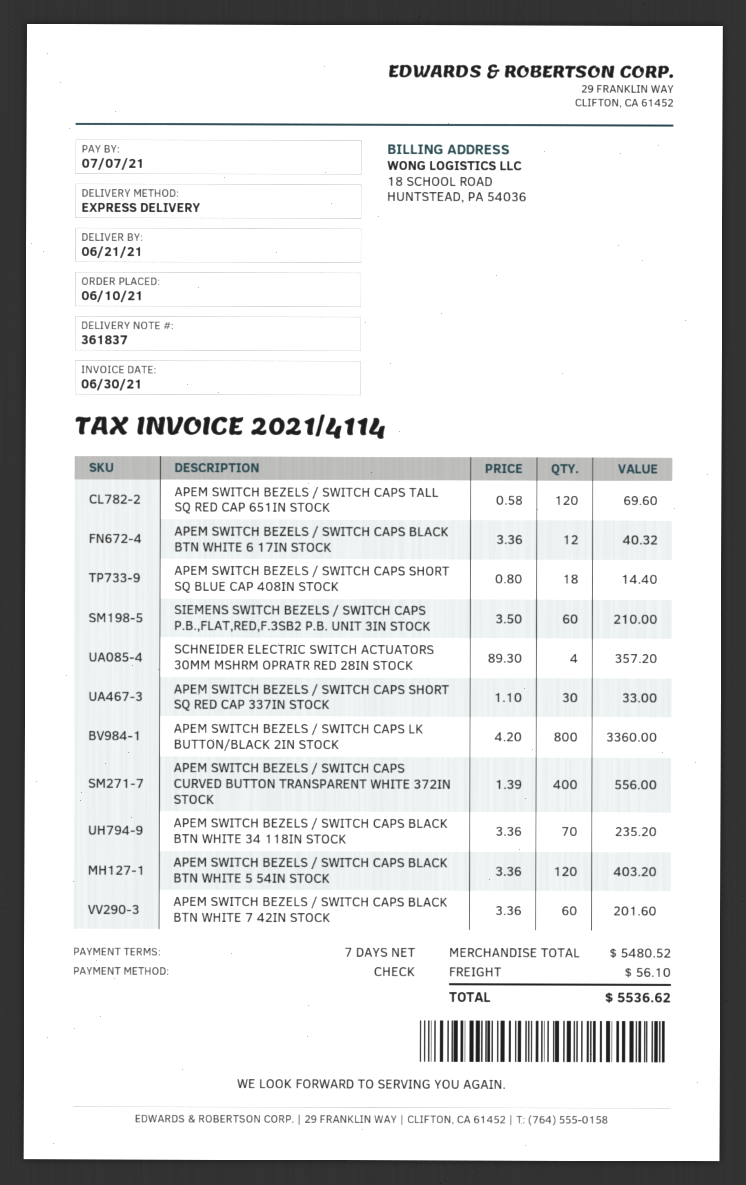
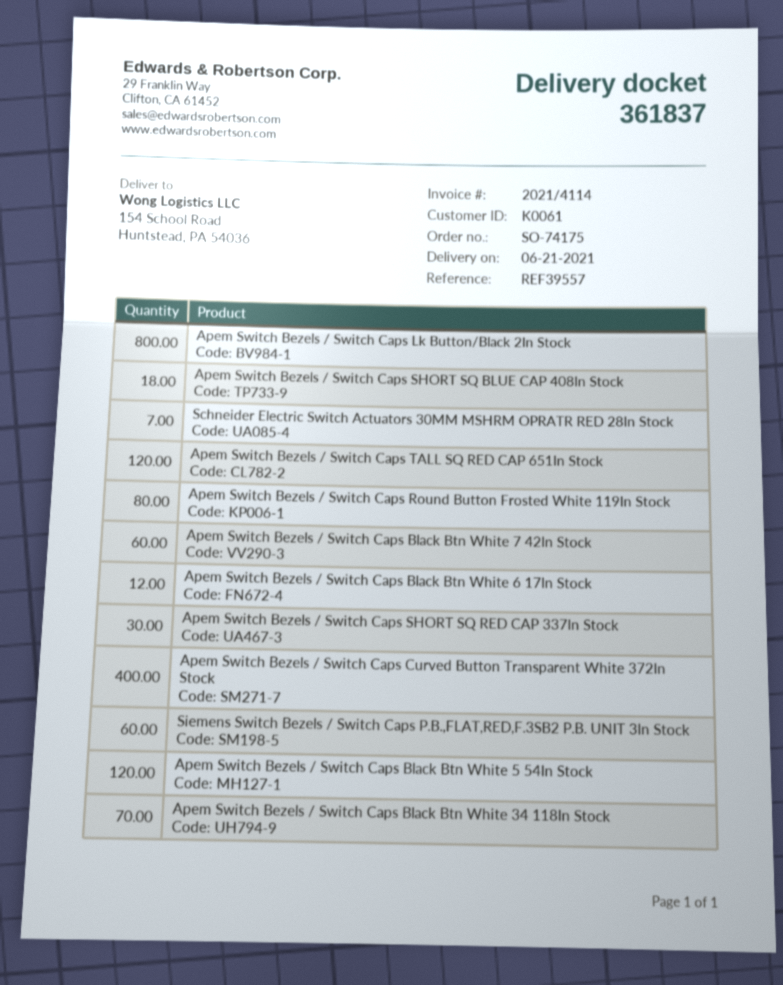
SCHNEIDER ELECTRIC SWITCH ACTUATORS 30MM MSHRM OPRATR RED 28IN STOCK: 4 -> 7
Apem Switch Bezels / Switch Caps Round Button Frosted White 119In Stock: none -> 80

